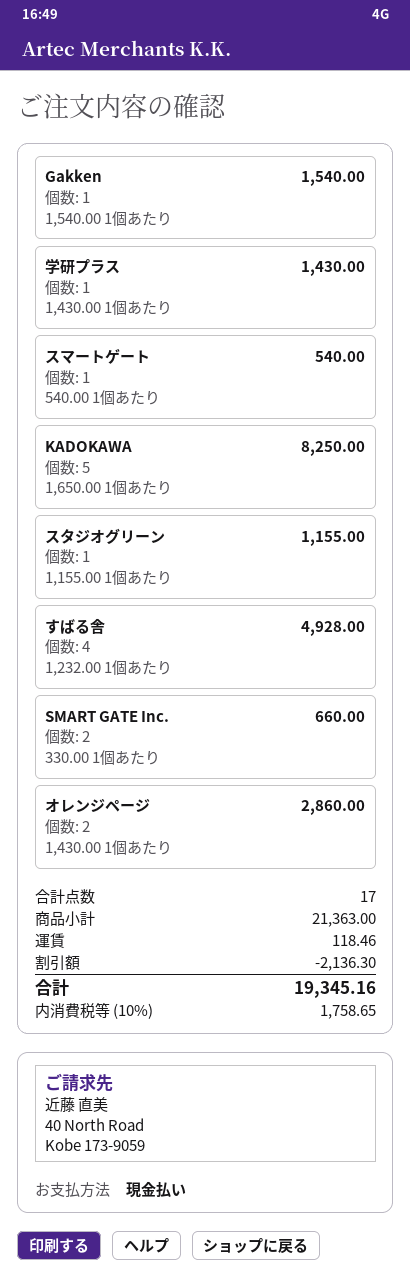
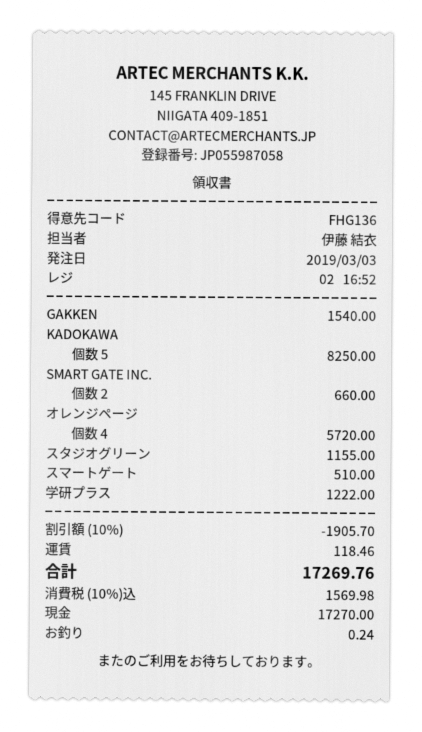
学研プラス: 1 for 1430.00 -> 1 for 1222.00
スマートゲート: 1 for 540.00 -> 1 for 510.00
すばる舎: 4 for 4928.00 -> none
オレンジページ: 2 for 2860.00 -> 4 for 5720.00
discount: 2136.30 -> 1905.70
tax: 10% = 1758.65 -> 10% = 1569.98
total: 19345.16 -> 17269.76

